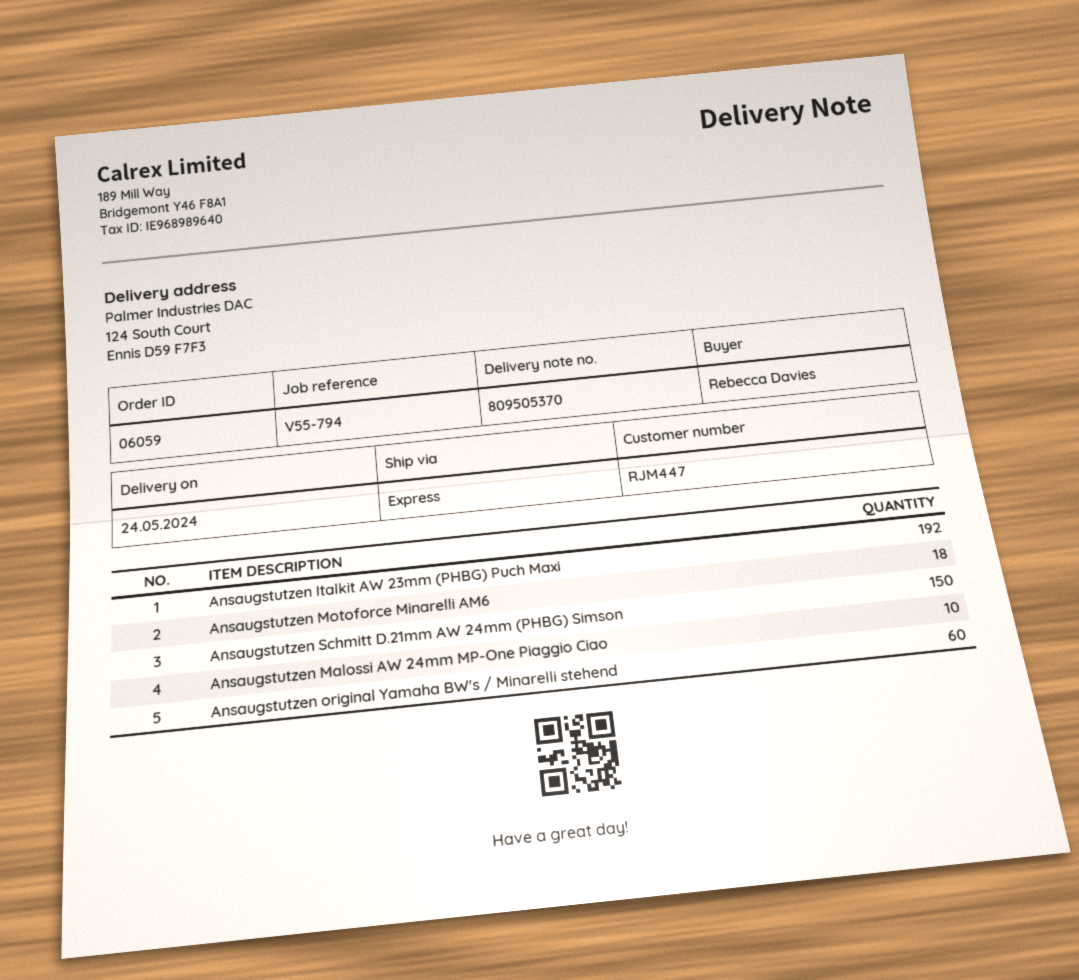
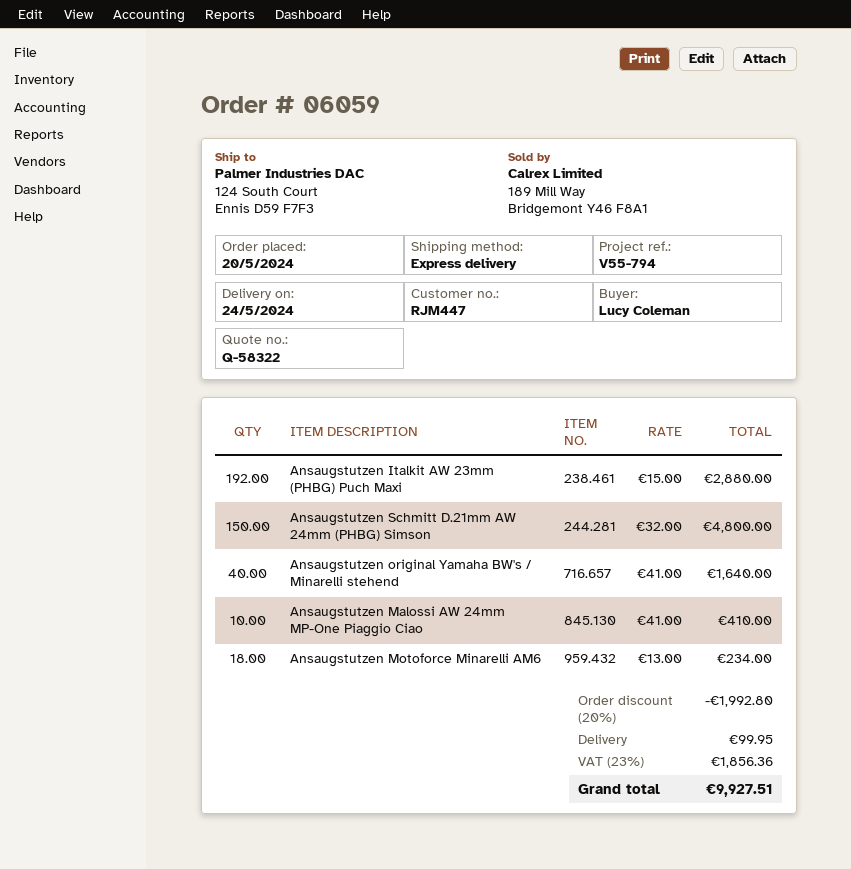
ordered by: Rebecca Davies -> Lucy Coleman
Ansaugstutzen original Yamaha BW's / Minarelli stehend: 60 -> 40

